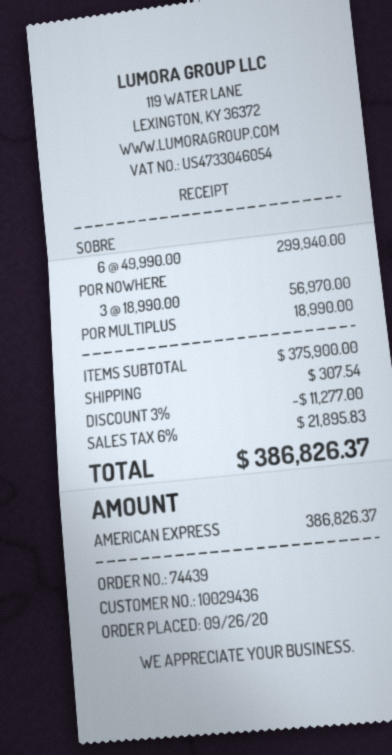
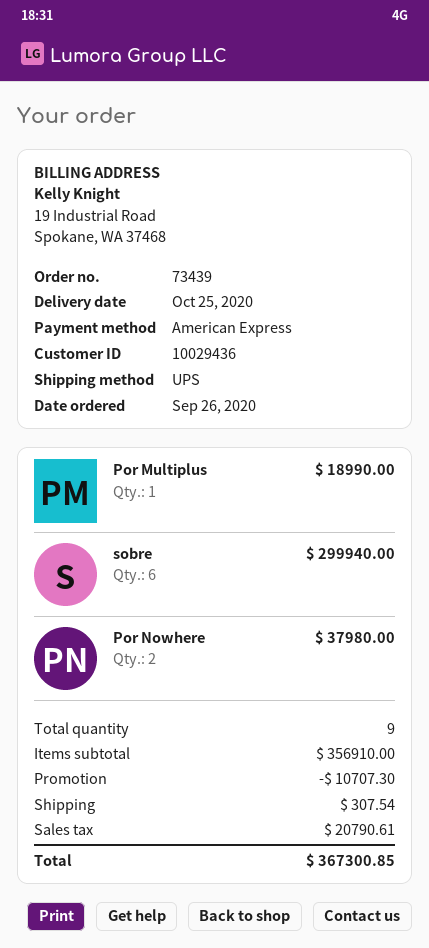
order number: 74439 -> 73439
POR NOWHERE: 3 for 56970.00 -> 2 for 37980.00
subtotal: 375900.00 -> 356910.00
discount: 11277.00 -> 10707.30
tax: 21895.83 -> 20790.61
total: 386826.37 -> 367300.85

